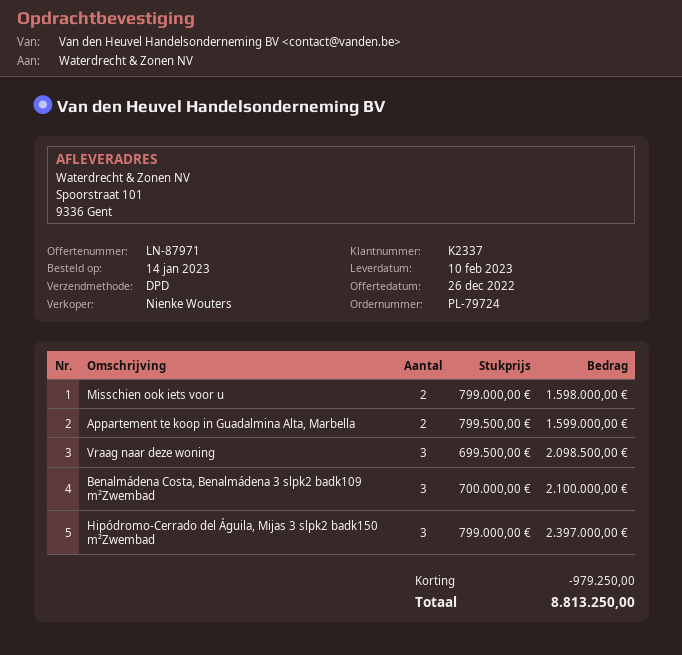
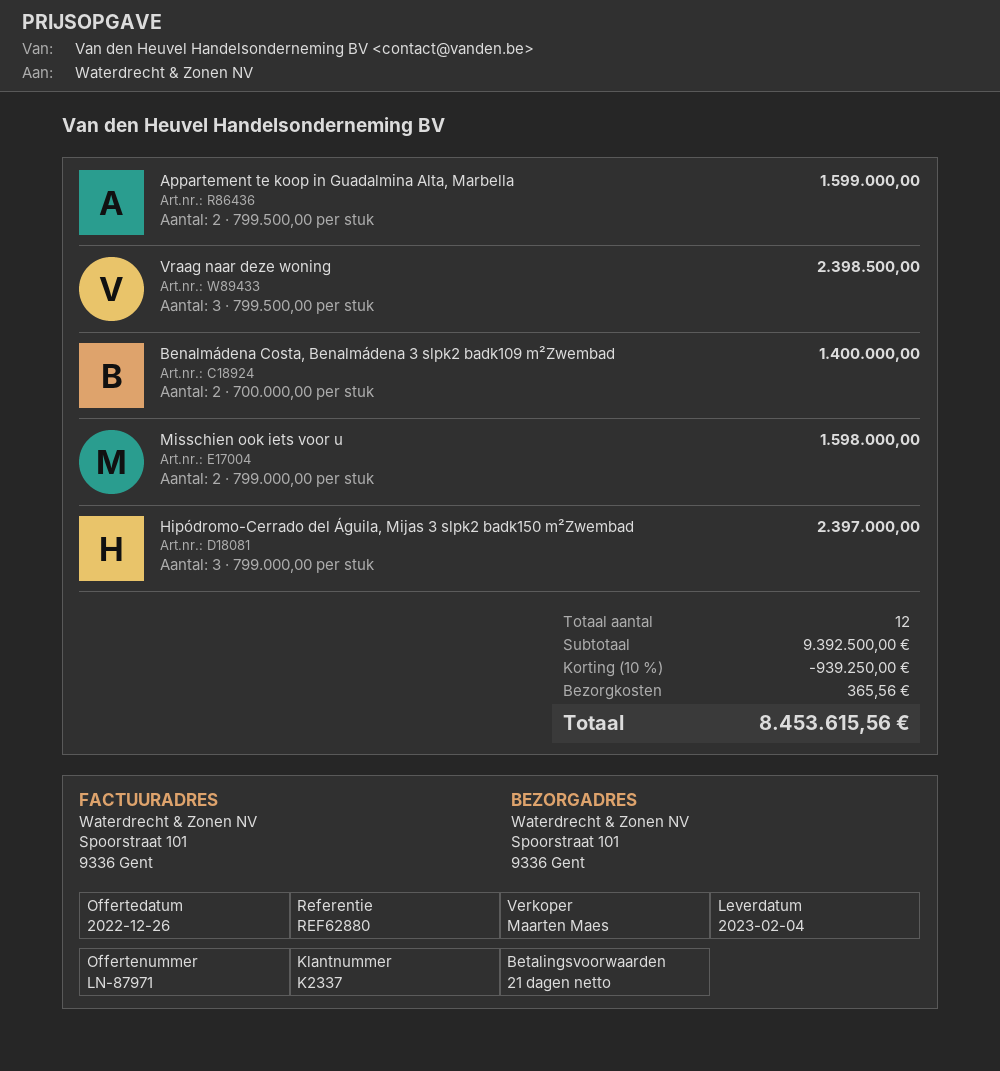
delivery date: 2023-02-10 -> 2023-02-04
sales rep: Nienke Wouters -> Maarten Maes
Vraag naar deze woning: 3 x 699500.00 = 2098500.00 -> 3 x 799500.00 = 2398500.00
Benalmádena Costa, Benalmádena 3 slpk2 badk109 m²Zwembad: 3 x 700000.00 = 2100000.00 -> 2 x 700000.00 = 1400000.00
discount: 979250.00 -> 939250.00
shipping: none -> 365.56
total: 8813250.00 -> 8453615.56

